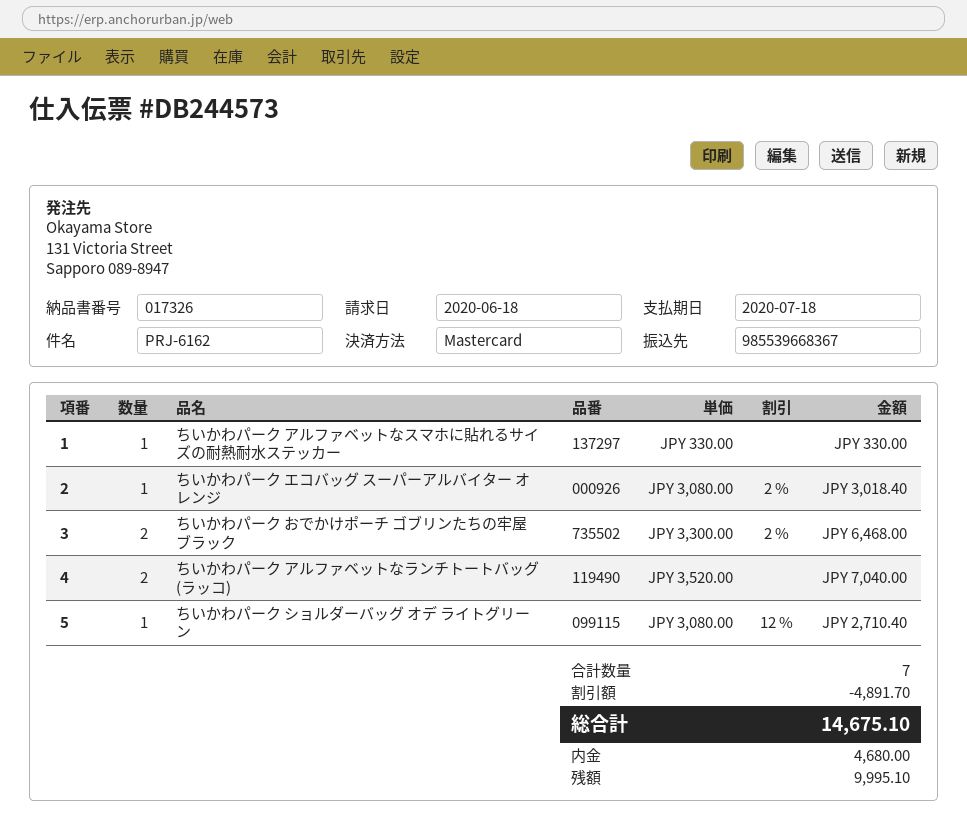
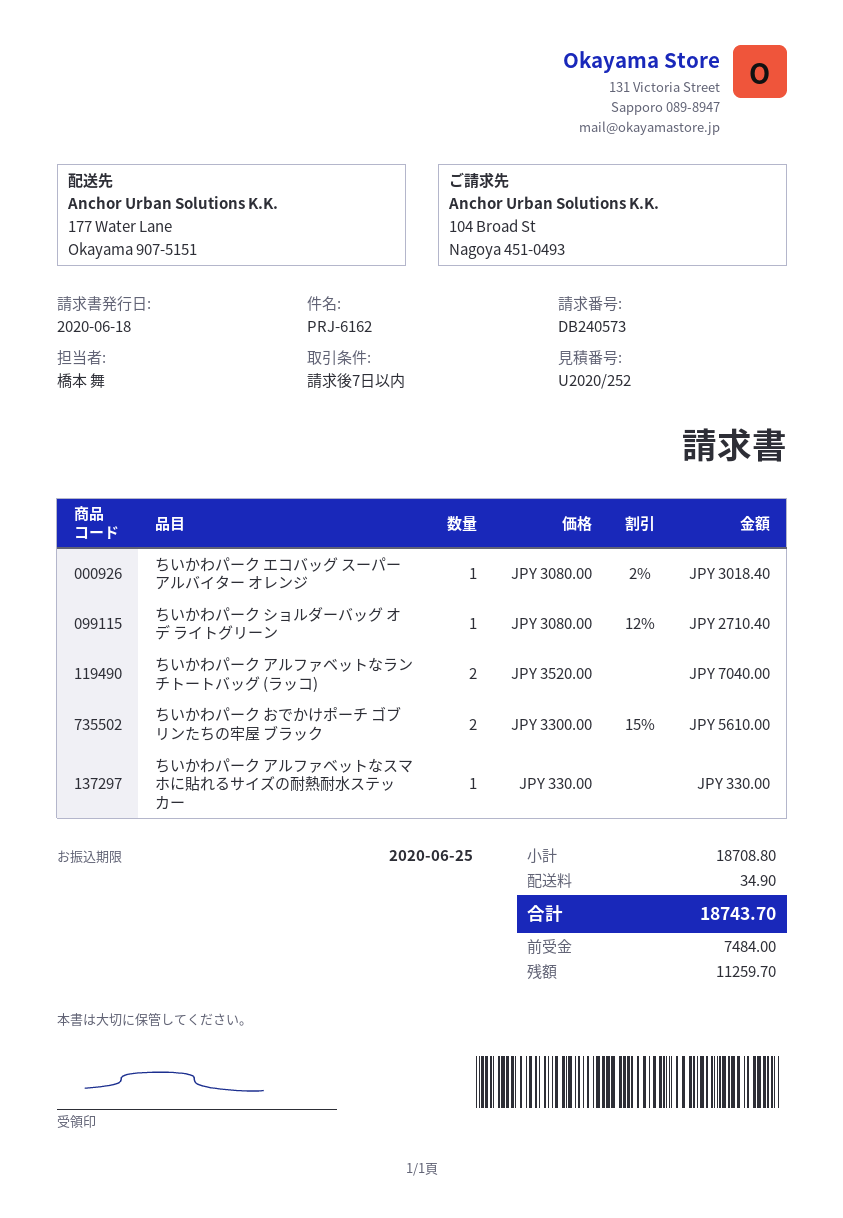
invoice number: DB244573 -> DB240573
due date: 2020-07-18 -> 2020-06-25
ちいかわパーク おでかけポーチ ゴブリンたちの牢屋 ブラック: 2 x 3300.00 - 2% = 6468.00 -> 2 x 3300.00 - 15% = 5610.00
discount: 4891.70 -> none
shipping: none -> 34.90
total: 14675.10 -> 18743.70
deposit: 4680.00 -> 7484.00
balance: 9995.10 -> 11259.70

